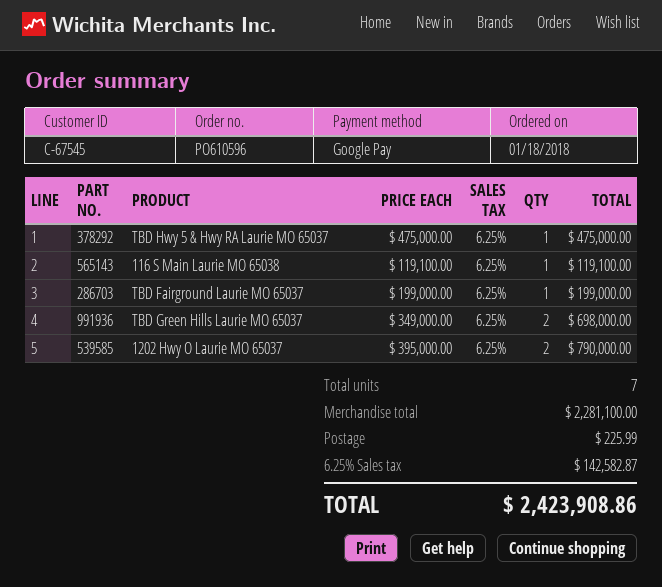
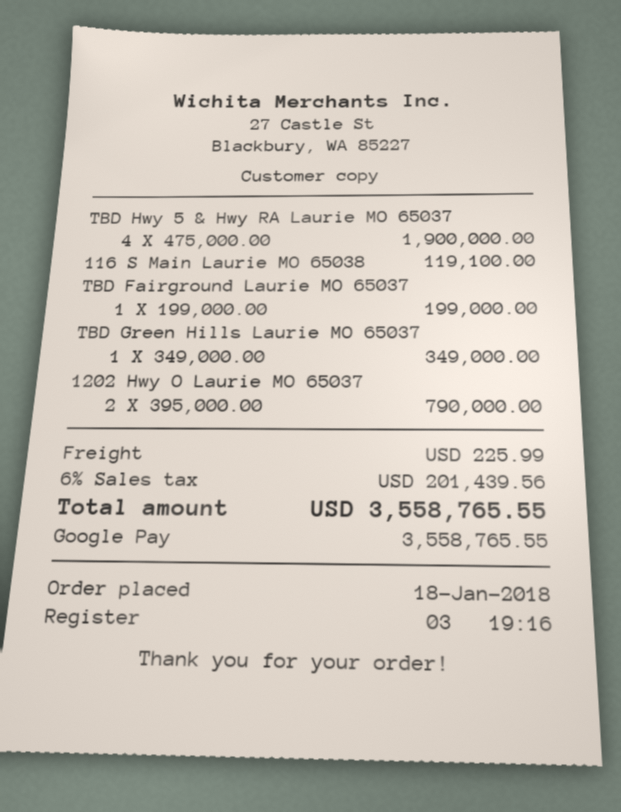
TBD Hwy 5 & Hwy RA Laurie MO 65037: 1 x 475000.00 = 475000.00 -> 4 x 475000.00 = 1900000.00
TBD Green Hills Laurie MO 65037: 2 x 349000.00 = 698000.00 -> 1 x 349000.00 = 349000.00
tax: 6.25% = 142582.87 -> 6% = 201439.56
total: 2423908.86 -> 3558765.55

